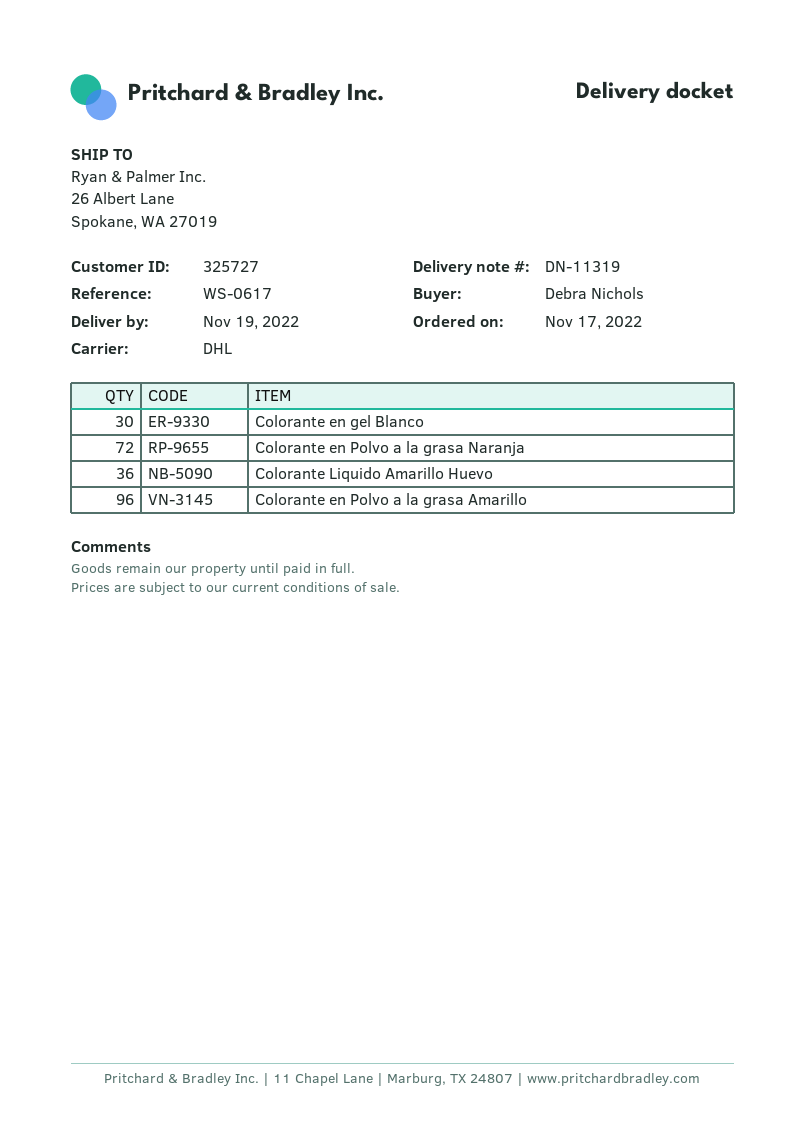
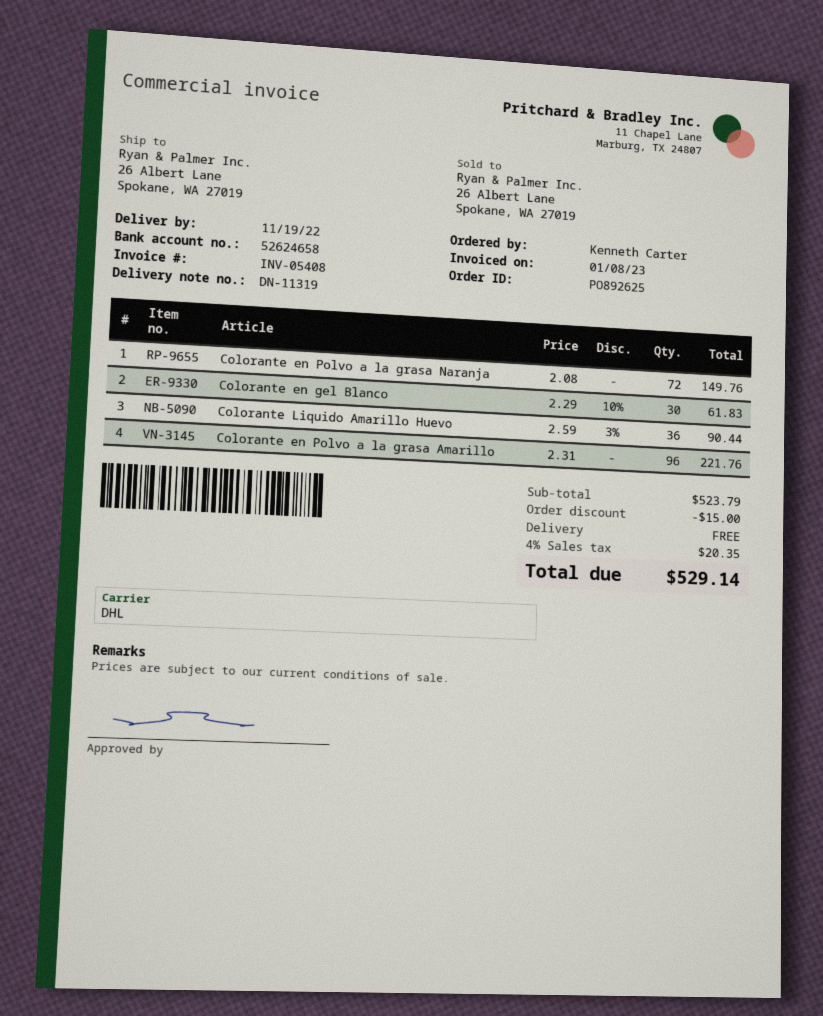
ordered by: Debra Nichols -> Kenneth Carter

